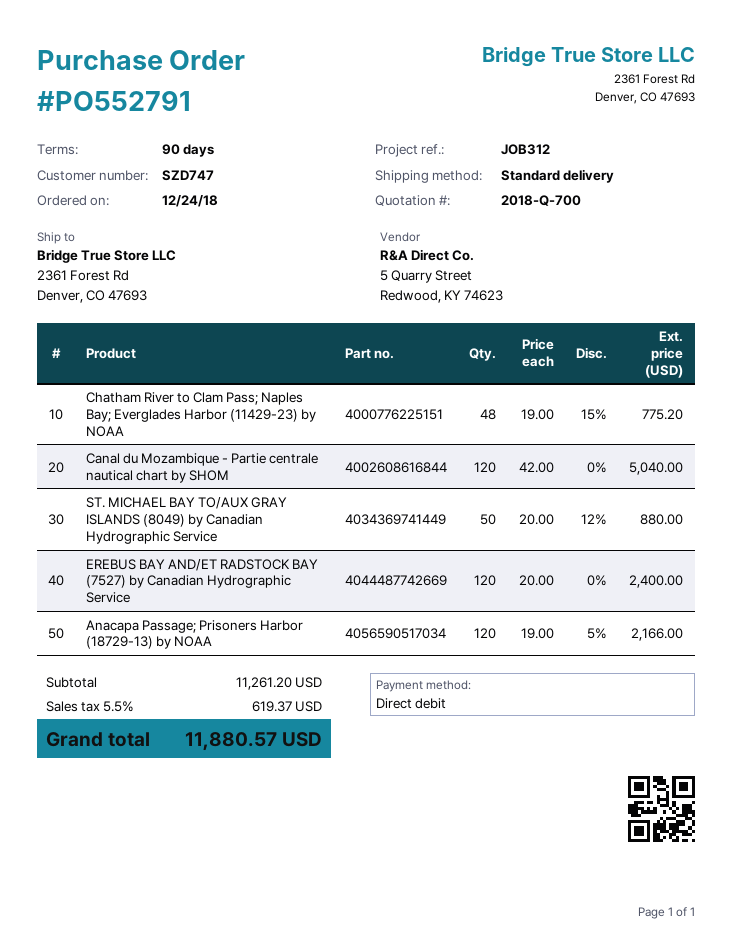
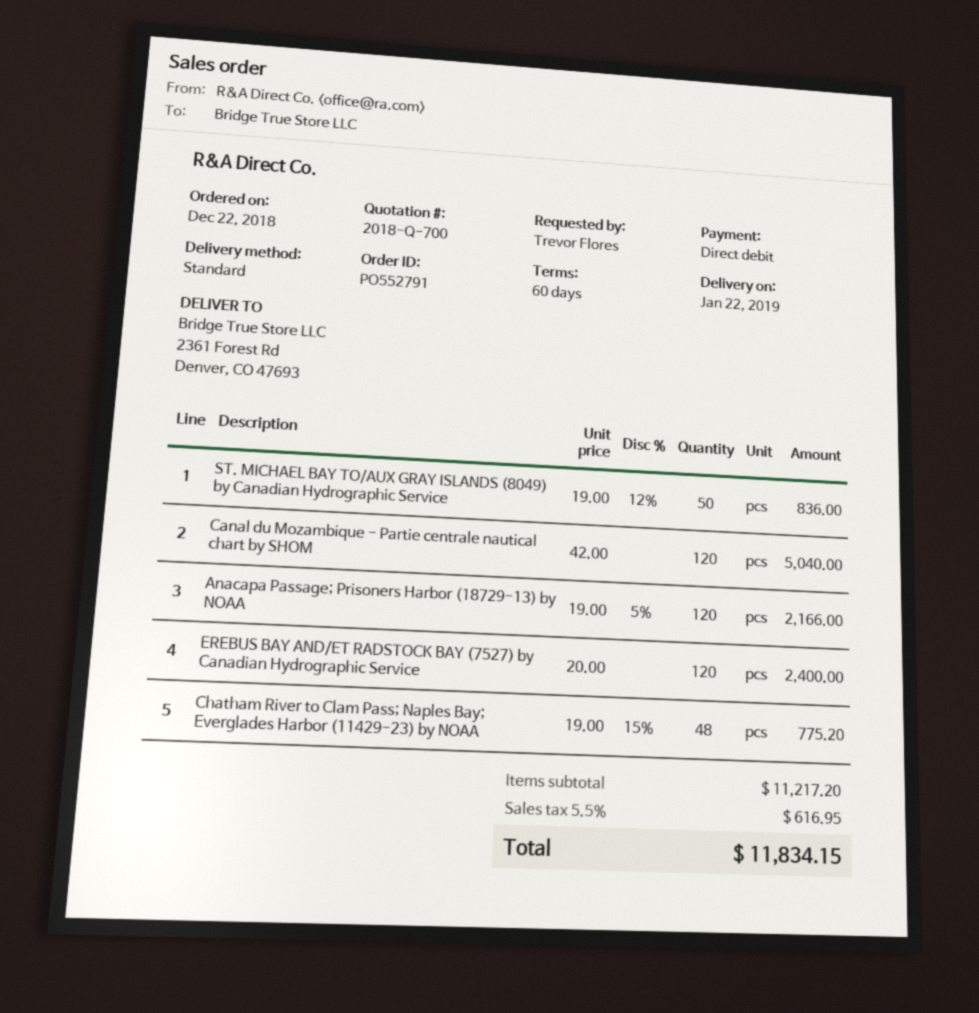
order date: 2018-12-24 -> 2018-12-22
payment terms: 90 days -> 60 days
ST. MICHAEL BAY TO/AUX GRAY ISLANDS (8049) by Canadian Hydrographic Service: 50 x 20.00 - 12% = 880.00 -> 50 x 19.00 - 12% = 836.00
subtotal: 11261.20 -> 11217.20
tax: 5.5% = 619.37 -> 5.5% = 616.95
total: 11880.57 -> 11834.15

